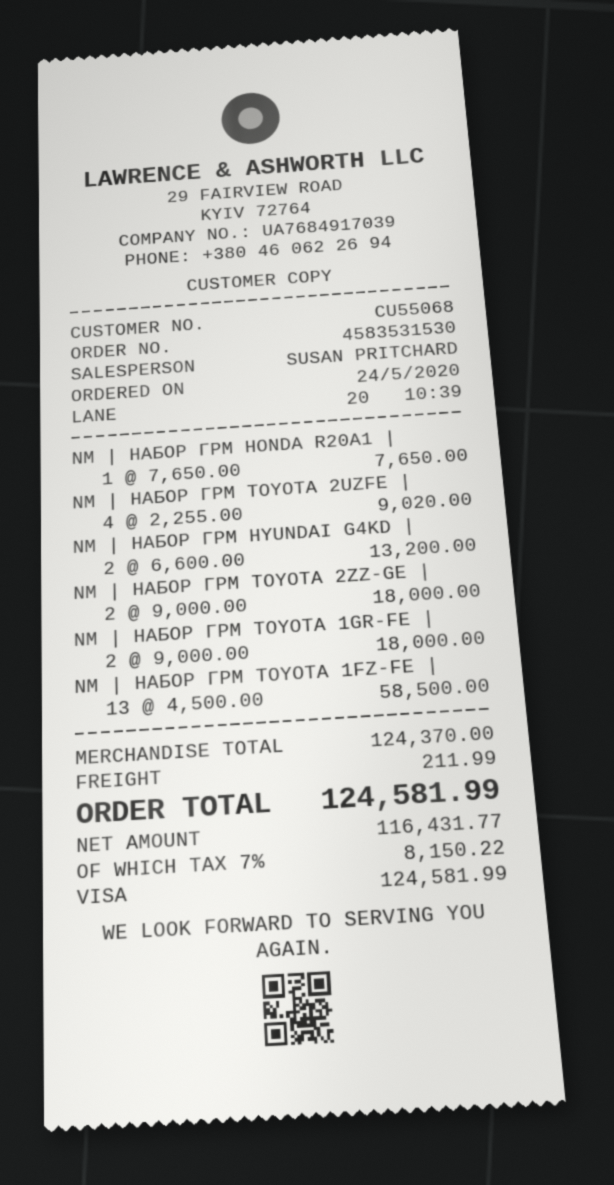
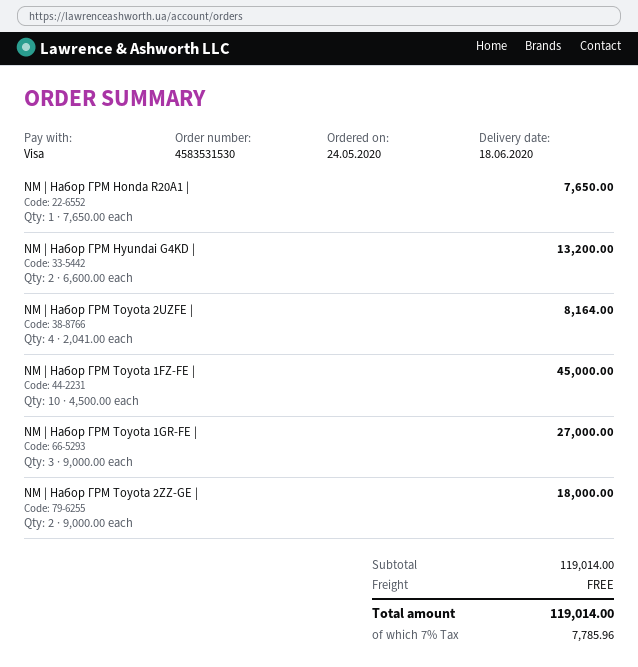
NM | НАБОР ГРМ TOYOTA 2UZFE |: 4 x 2255.00 = 9020.00 -> 4 x 2041.00 = 8164.00
NM | НАБОР ГРМ TOYOTA 1GR-FE |: 2 x 9000.00 = 18000.00 -> 3 x 9000.00 = 27000.00
NM | НАБОР ГРМ TOYOTA 1FZ-FE |: 13 x 4500.00 = 58500.00 -> 10 x 4500.00 = 45000.00
subtotal: 124370.00 -> 119014.00
shipping: 211.99 -> 0.00
tax: 7% = 8150.22 -> 7% = 7785.96
total: 124581.99 -> 119014.00

